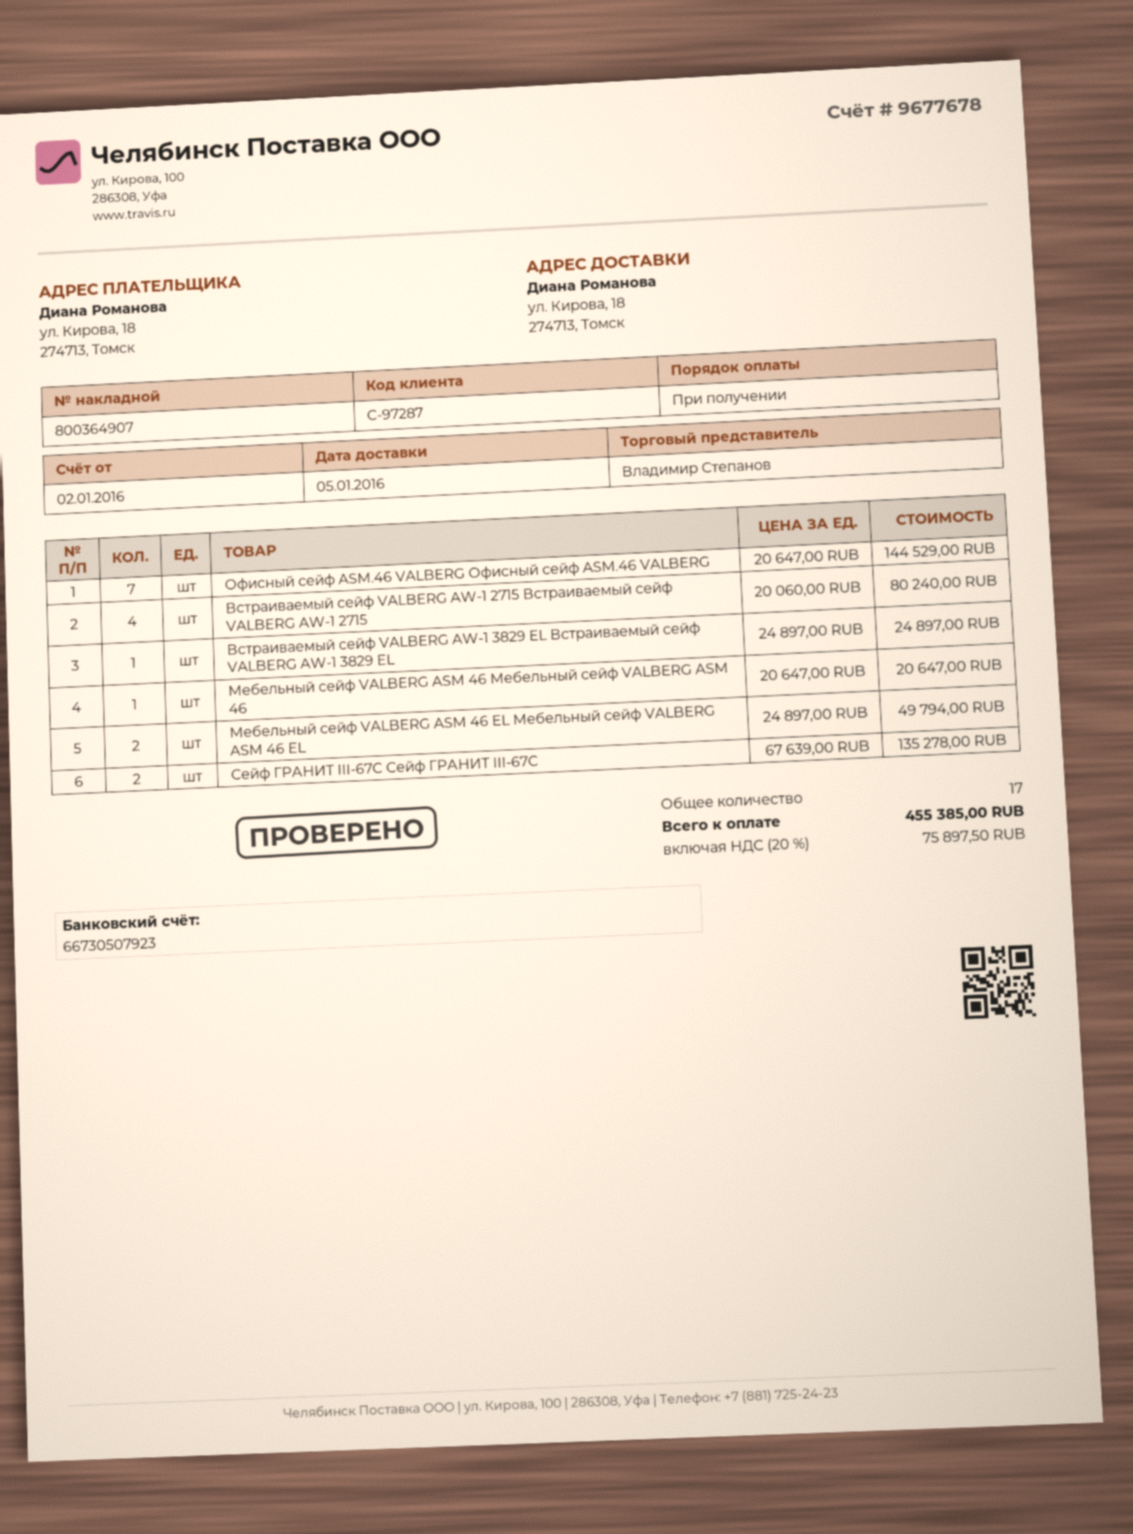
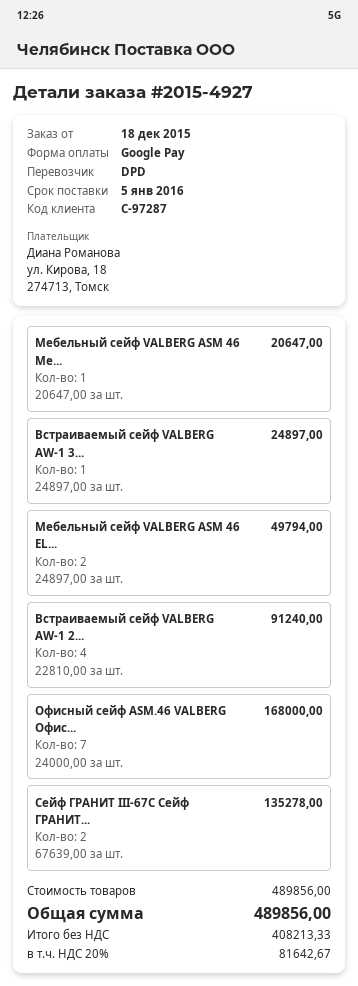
Офисный сейф ASM.46 VALBERG Офисный сейф ASM.46 VALBERG: 7 x 20647.00 = 144529.00 -> 7 x 24000.00 = 168000.00
Встраиваемый сейф VALBERG AW-1 2715 Встраиваемый сейф VALBERG AW-1 2715: 4 x 20060.00 = 80240.00 -> 4 x 22810.00 = 91240.00
tax: 20% = 75897.50 -> 20% = 81642.67
total: 455385.00 -> 489856.00

